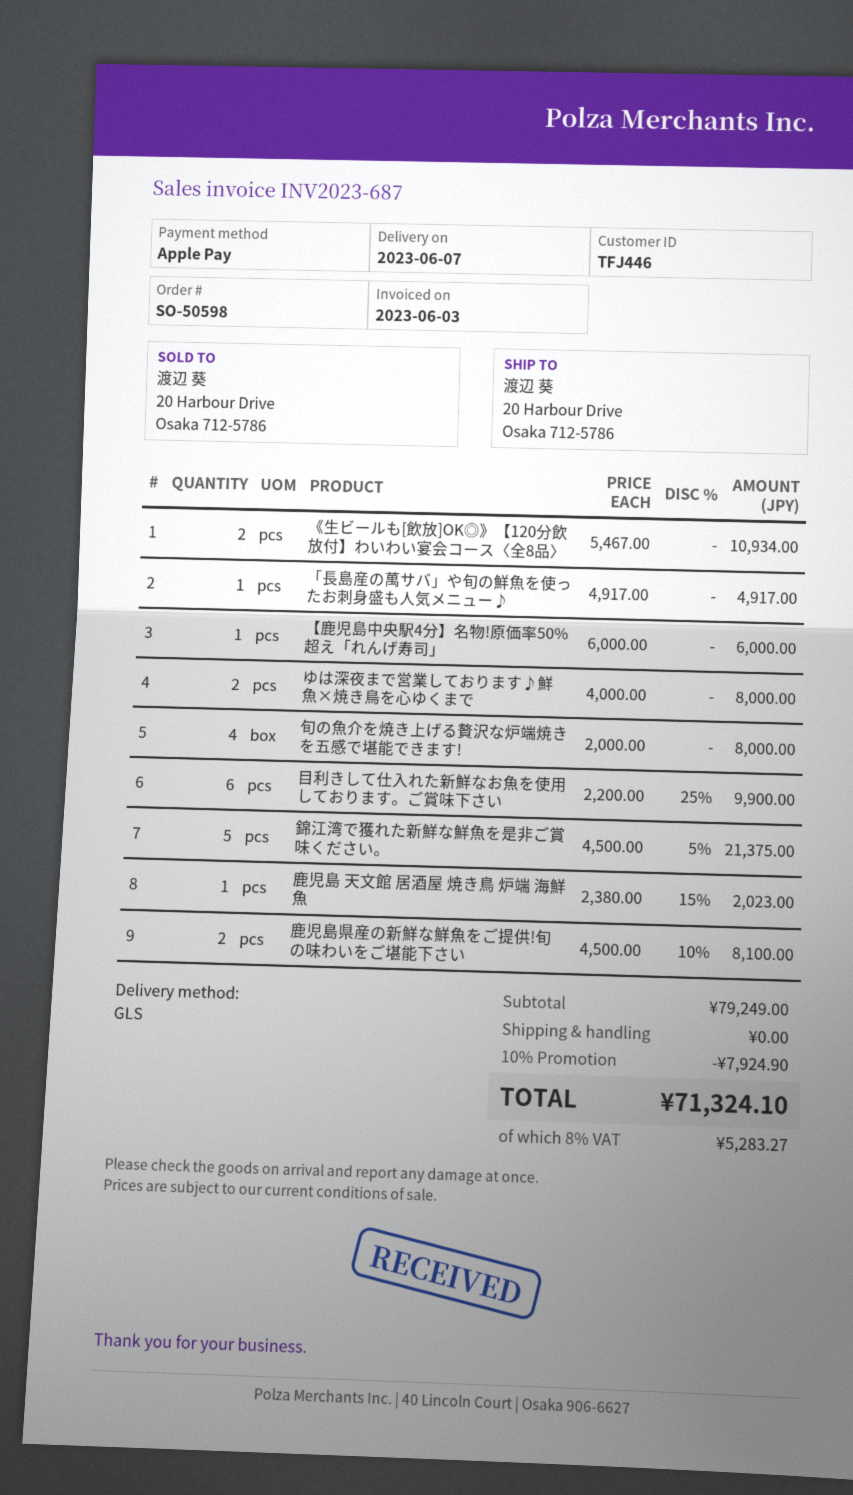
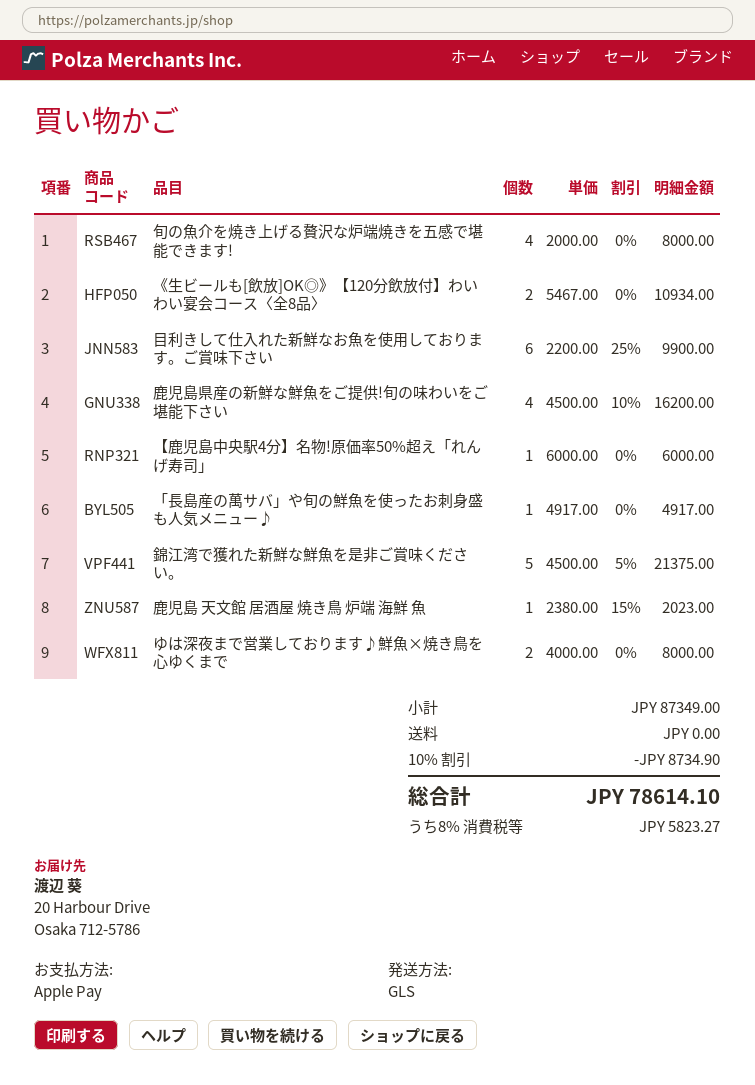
鹿児島県産の新鮮な鮮魚をご提供!旬の味わいをご堪能下さい: 2 x 4500.00 - 10% = 8100.00 -> 4 x 4500.00 - 10% = 16200.00
subtotal: 79249.00 -> 87349.00
discount: 10% = 7924.90 -> 10% = 8734.90
tax: 8% = 5283.27 -> 8% = 5823.27
total: 71324.10 -> 78614.10

